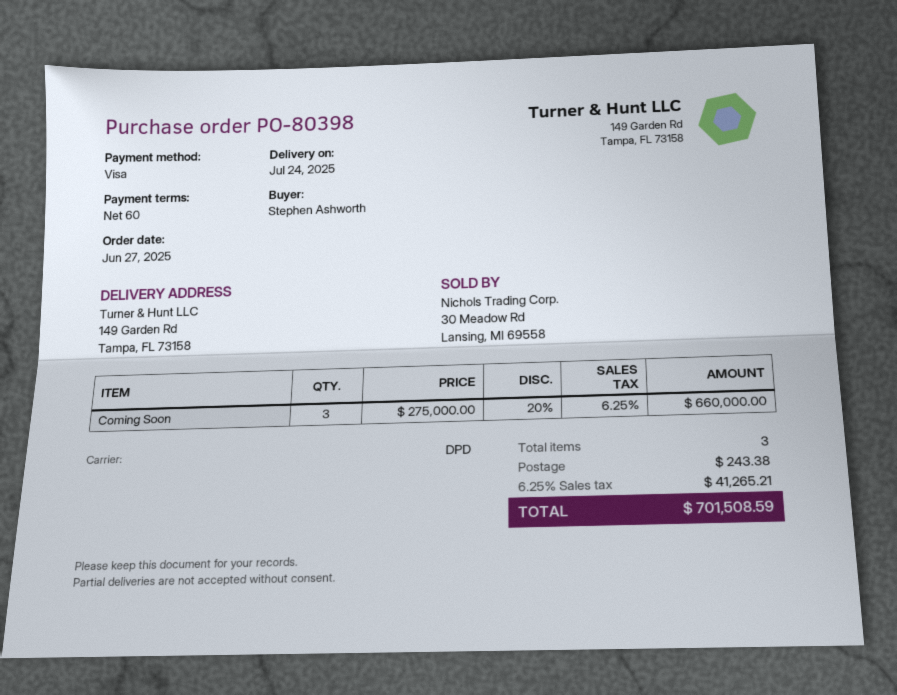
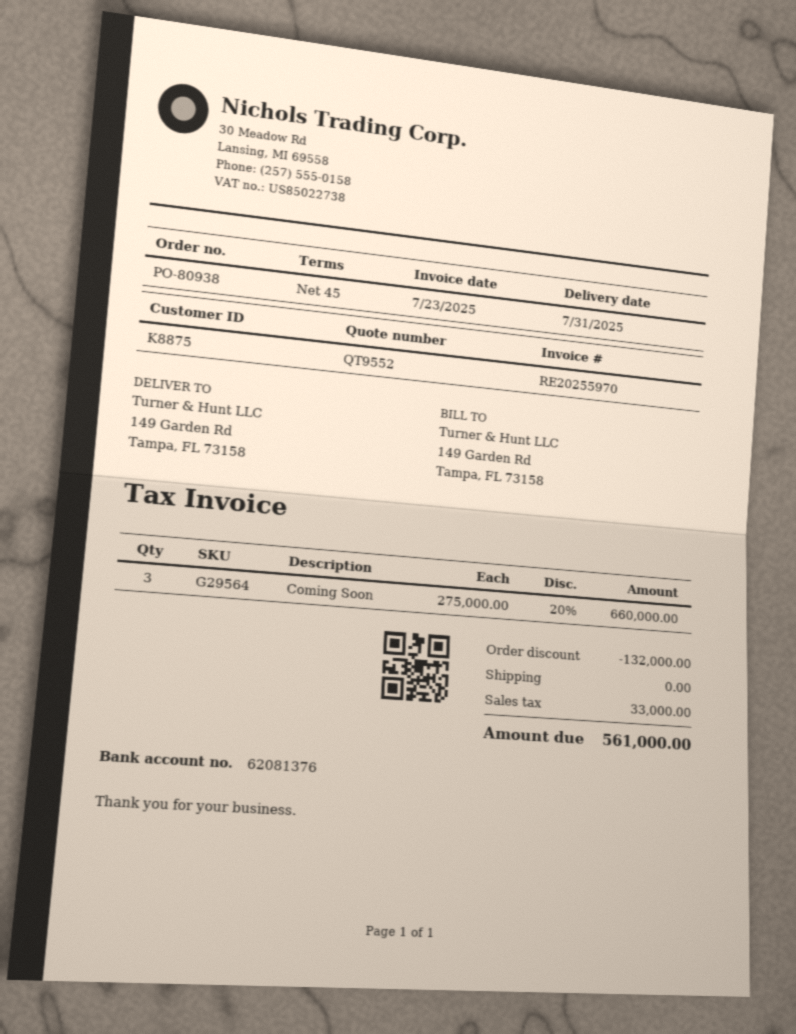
order number: PO-80398 -> PO-80938
delivery date: 2025-07-24 -> 2025-07-31
payment terms: 60 days -> 45 days
discount: none -> 132000.00
shipping: 243.38 -> 0.00
tax: 41265.21 -> 33000.00
total: 701508.59 -> 561000.00

